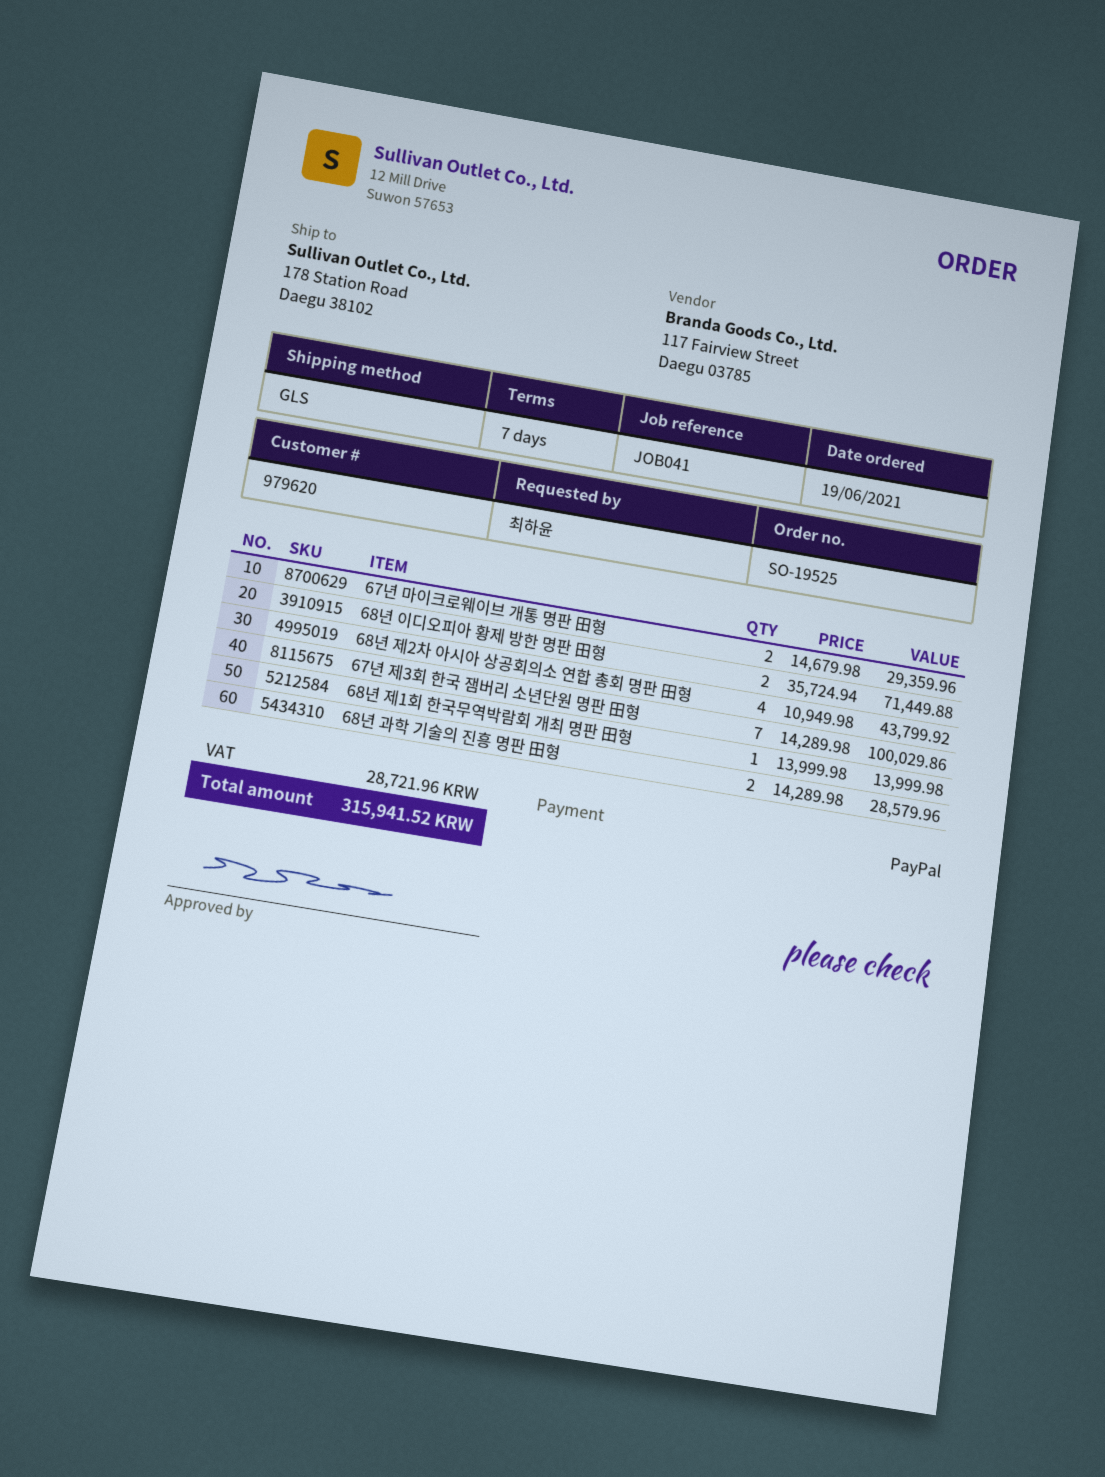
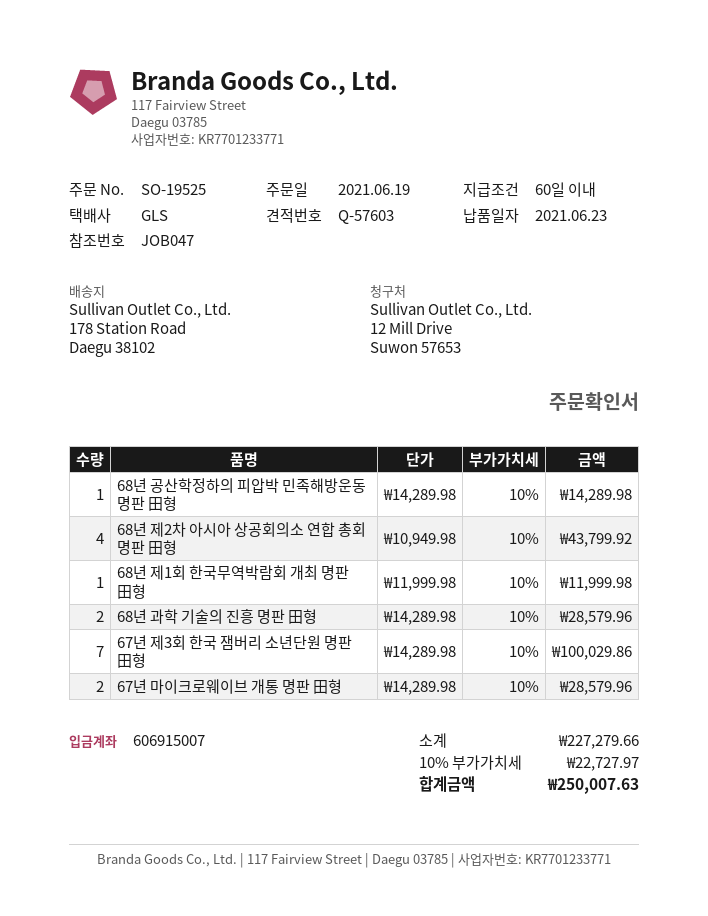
payment terms: 7 days -> 60 days
reference: JOB041 -> JOB047
67년 마이크로웨이브 개통 명판 田형: 2 x 14679.98 = 29359.96 -> 2 x 14289.98 = 28579.96
68년 이디오피아 황제 방한 명판 田형: 2 x 35724.94 = 71449.88 -> none
68년 제1회 한국무역박람회 개최 명판 田형: 1 x 13999.98 = 13999.98 -> 1 x 11999.98 = 11999.98
68년 공산학정하의 피압박 민족해방운동 명판 田형: none -> 1 x 14289.98 = 14289.98
tax: 28721.96 -> 22727.97
total: 315941.52 -> 250007.63

